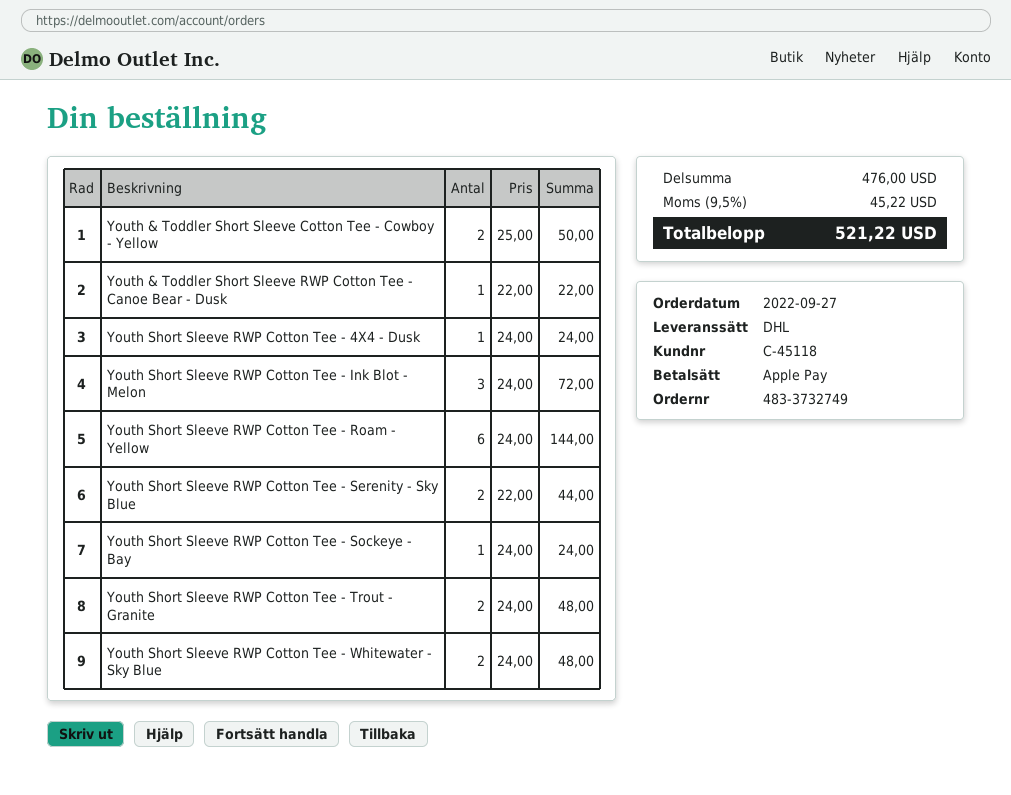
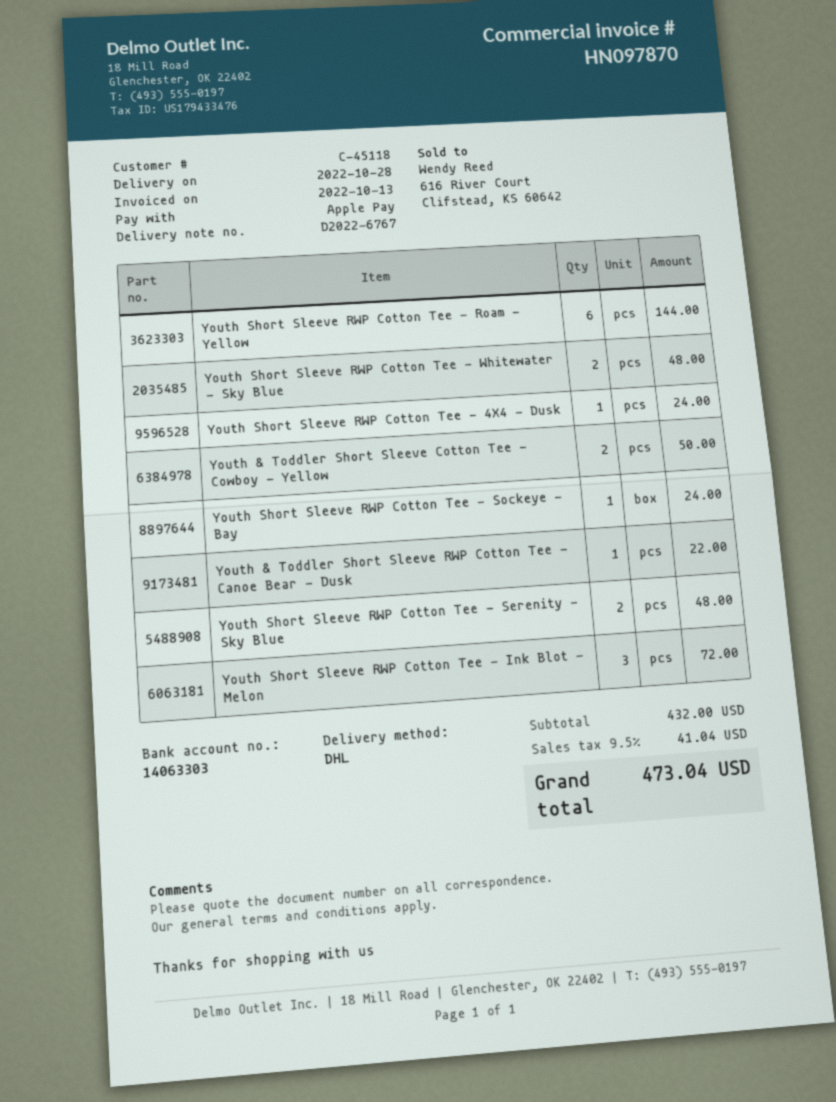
Youth Short Sleeve RWP Cotton Tee - Serenity - Sky Blue: 2 for 44.00 -> 2 for 48.00
Youth Short Sleeve RWP Cotton Tee - Trout - Granite: 2 for 48.00 -> none
subtotal: 476.00 -> 432.00
tax: 9.5% = 45.22 -> 9.5% = 41.04
total: 521.22 -> 473.04

